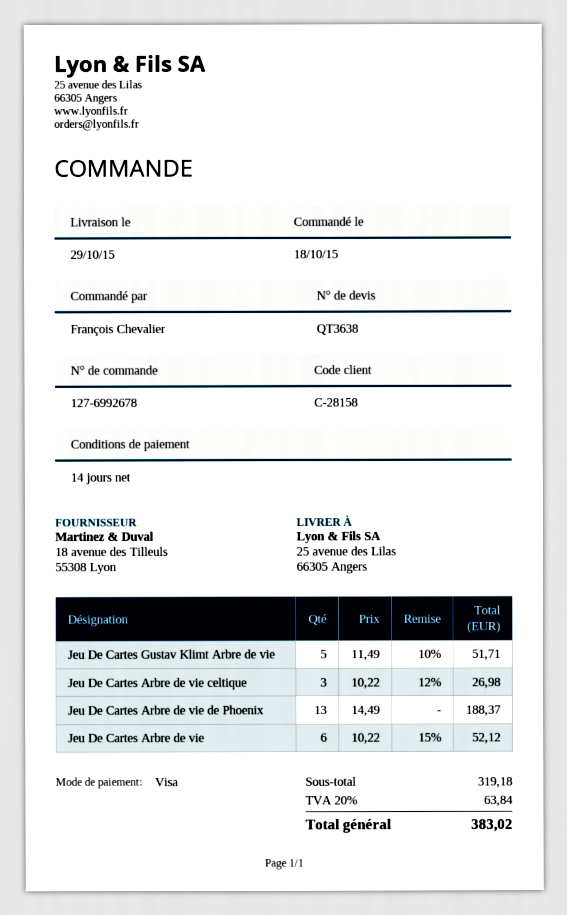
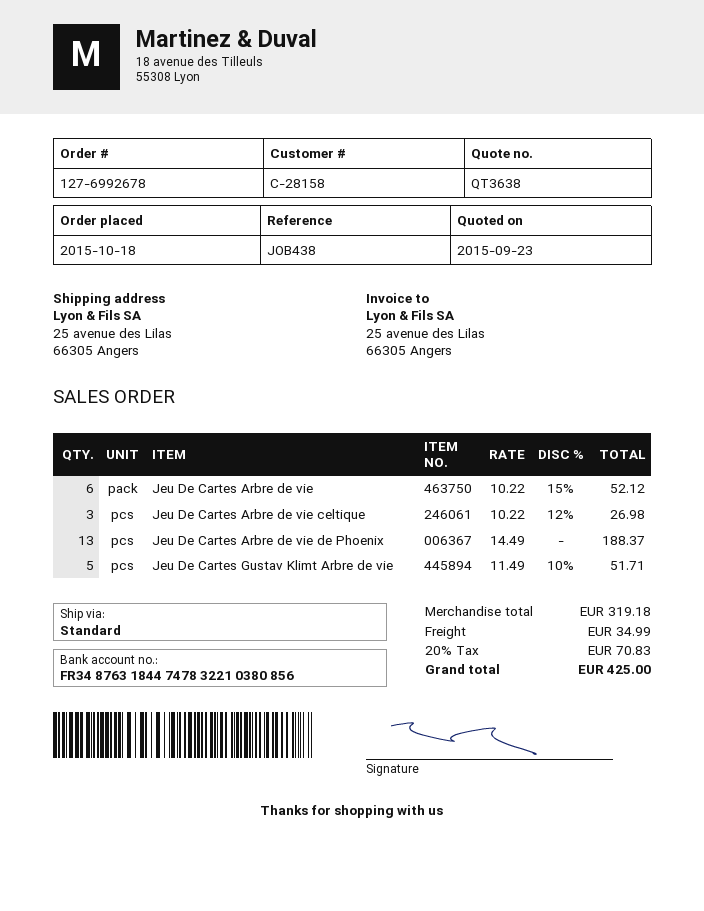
shipping: none -> 34.99
tax: 20% = 63.84 -> 20% = 70.83
total: 383.02 -> 425.00

